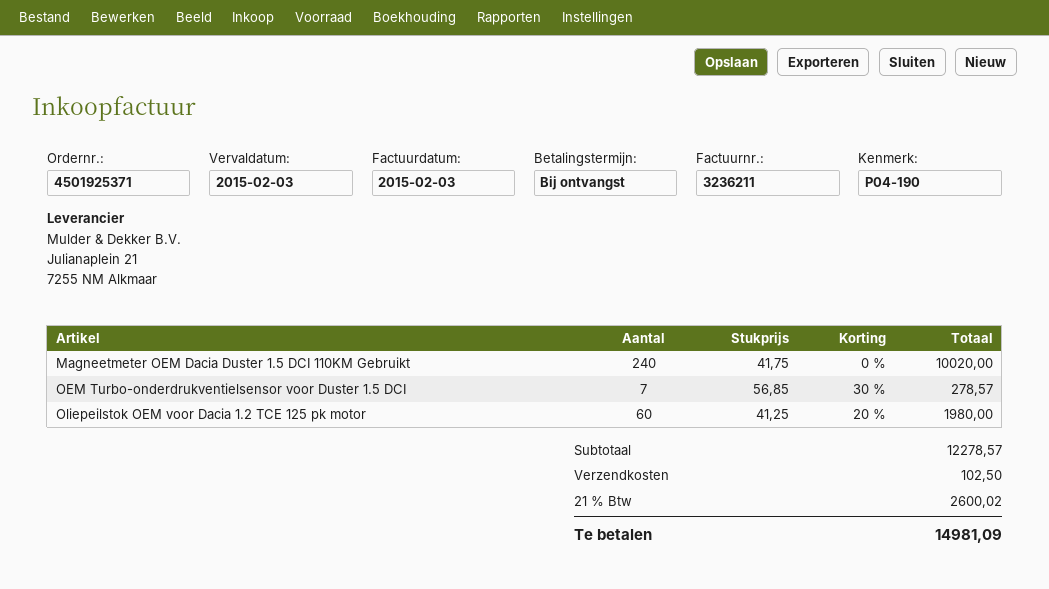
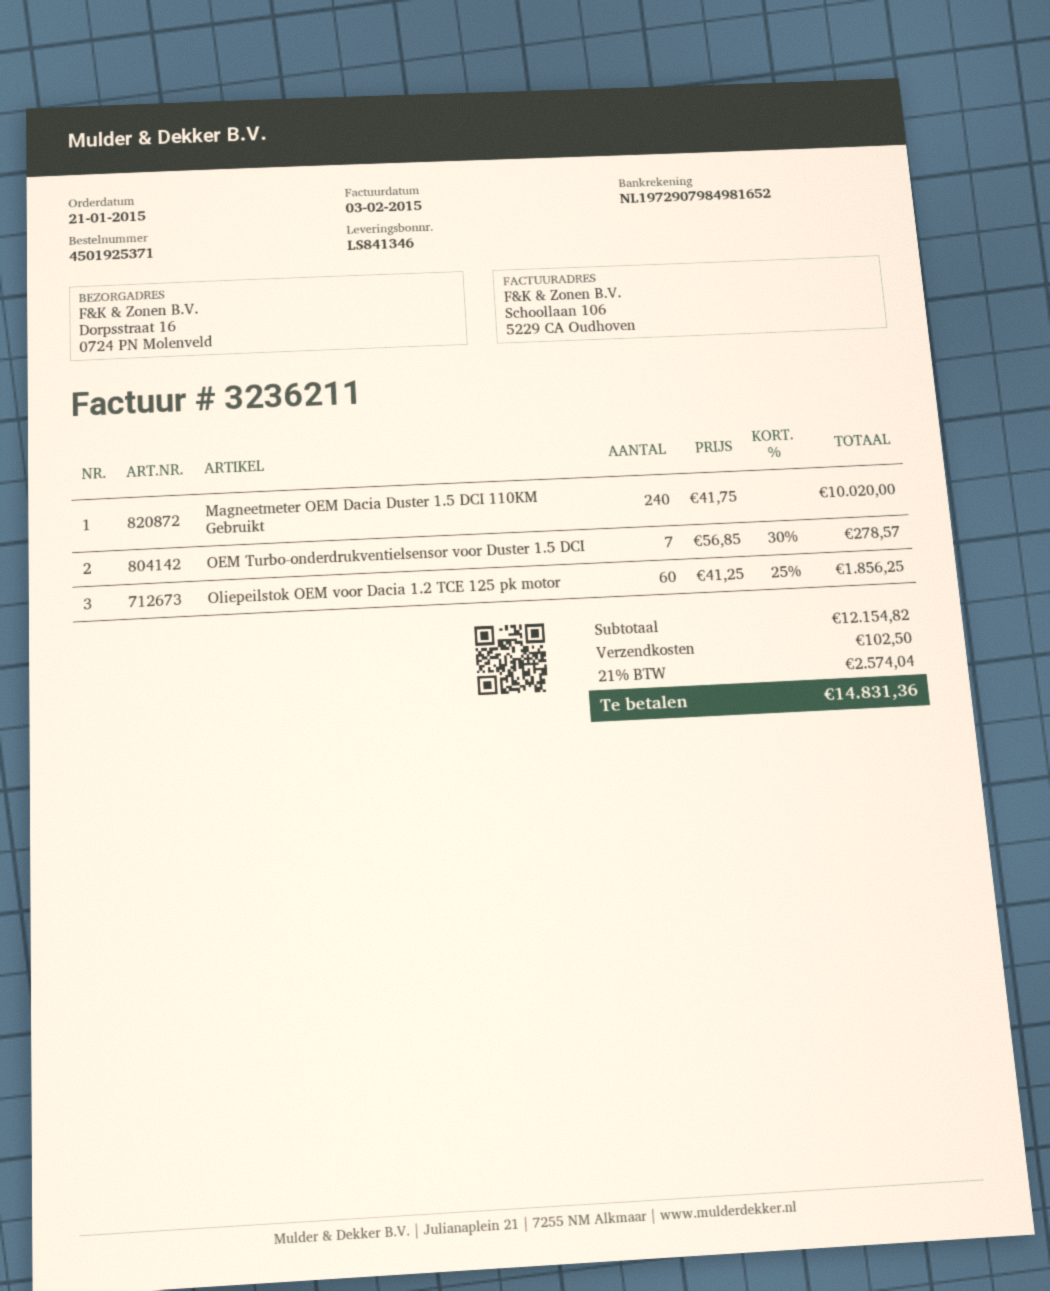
Oliepeilstok OEM voor Dacia 1.2 TCE 125 pk motor: 60 x 41.25 - 20% = 1980.00 -> 60 x 41.25 - 25% = 1856.25
subtotal: 12278.57 -> 12154.82
tax: 21% = 2600.02 -> 21% = 2574.04
total: 14981.09 -> 14831.36

